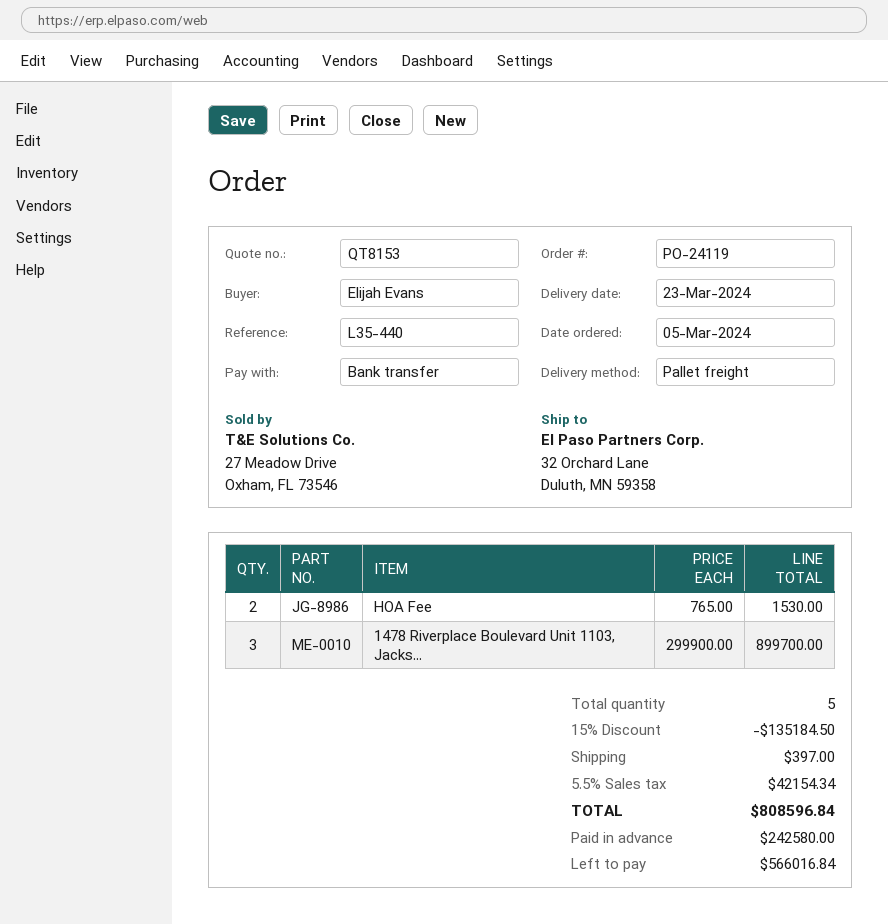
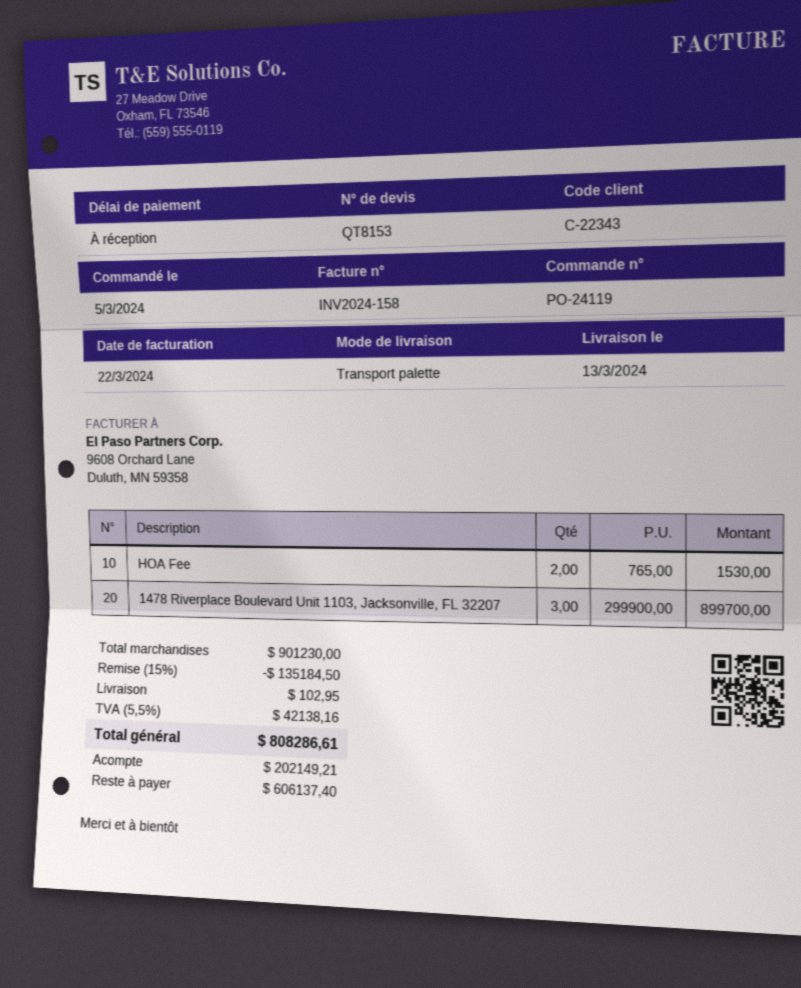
delivery date: 2024-03-23 -> 2024-03-13
shipping: 397.00 -> 102.95
tax: 5.5% = 42154.34 -> 5.5% = 42138.16
total: 808596.84 -> 808286.61
deposit: 242580.00 -> 202149.21
balance: 566016.84 -> 606137.40

